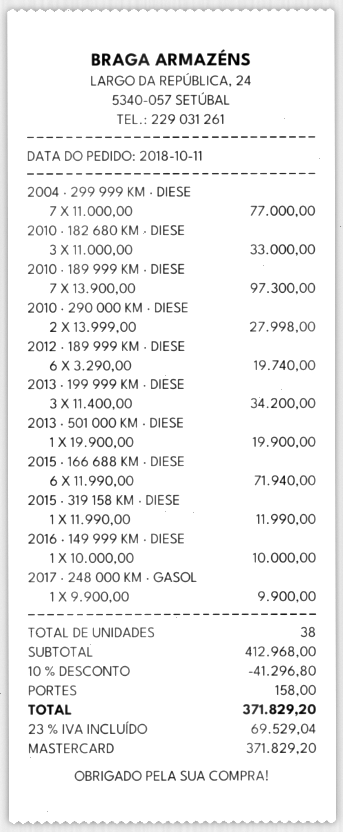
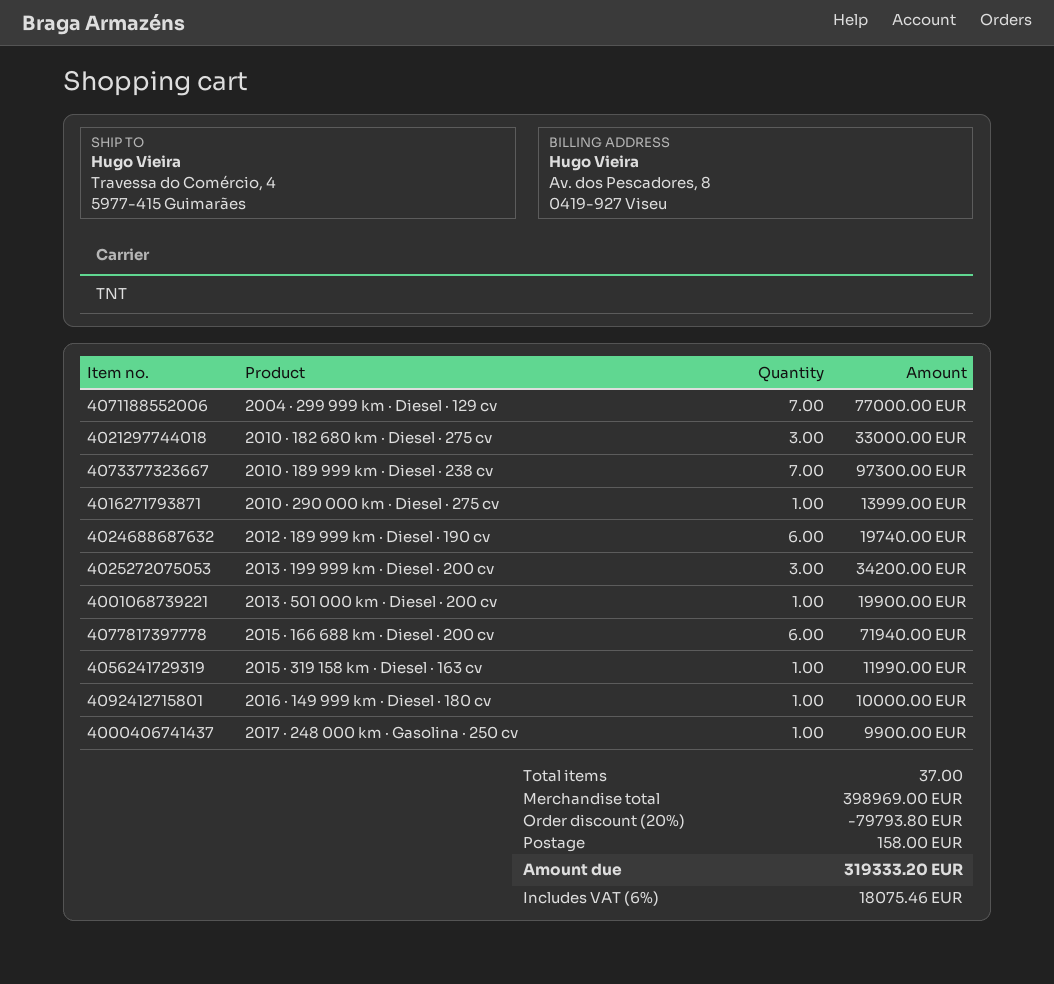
2010 · 290 000 KM · DIESE: 2 for 27998.00 -> 1 for 13999.00
total quantity: 38 -> 37
subtotal: 412968.00 -> 398969.00
discount: 10% = 41296.80 -> 20% = 79793.80
tax: 23% = 69529.04 -> 6% = 18075.46
total: 371829.20 -> 319333.20

